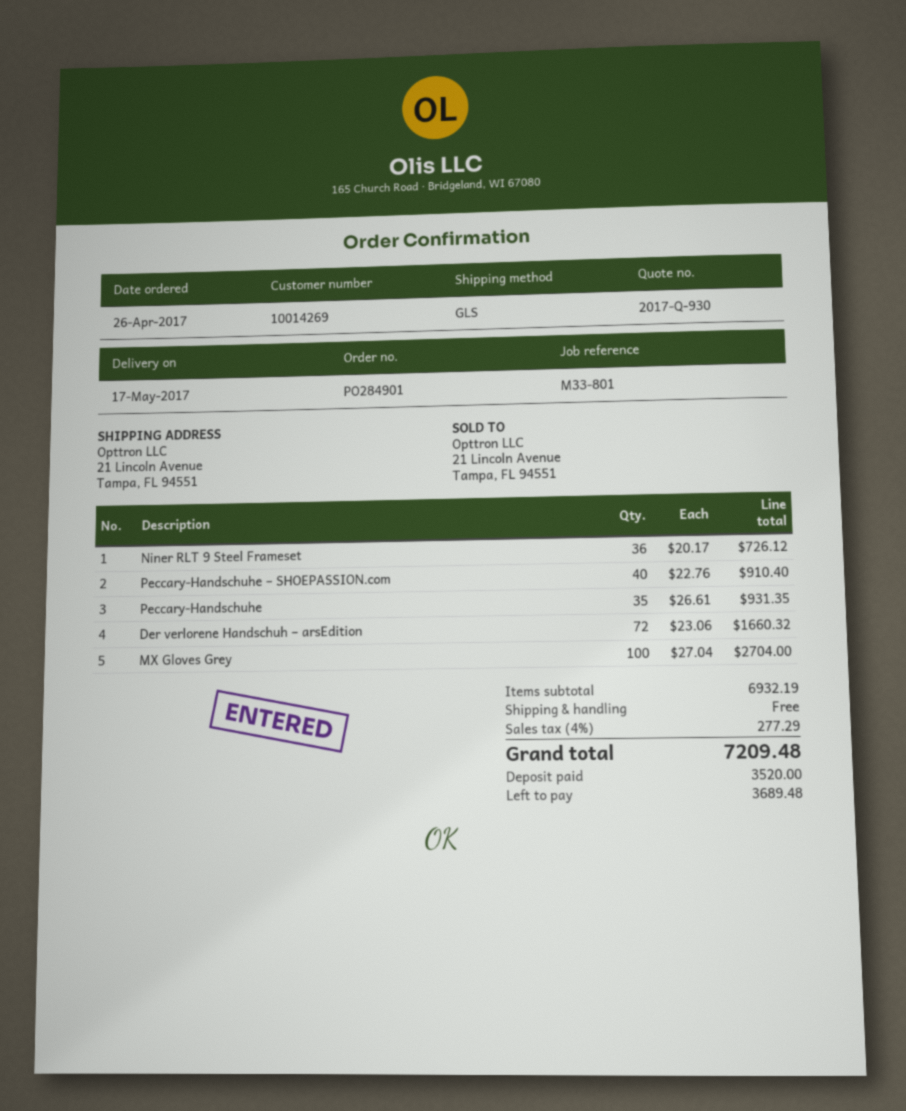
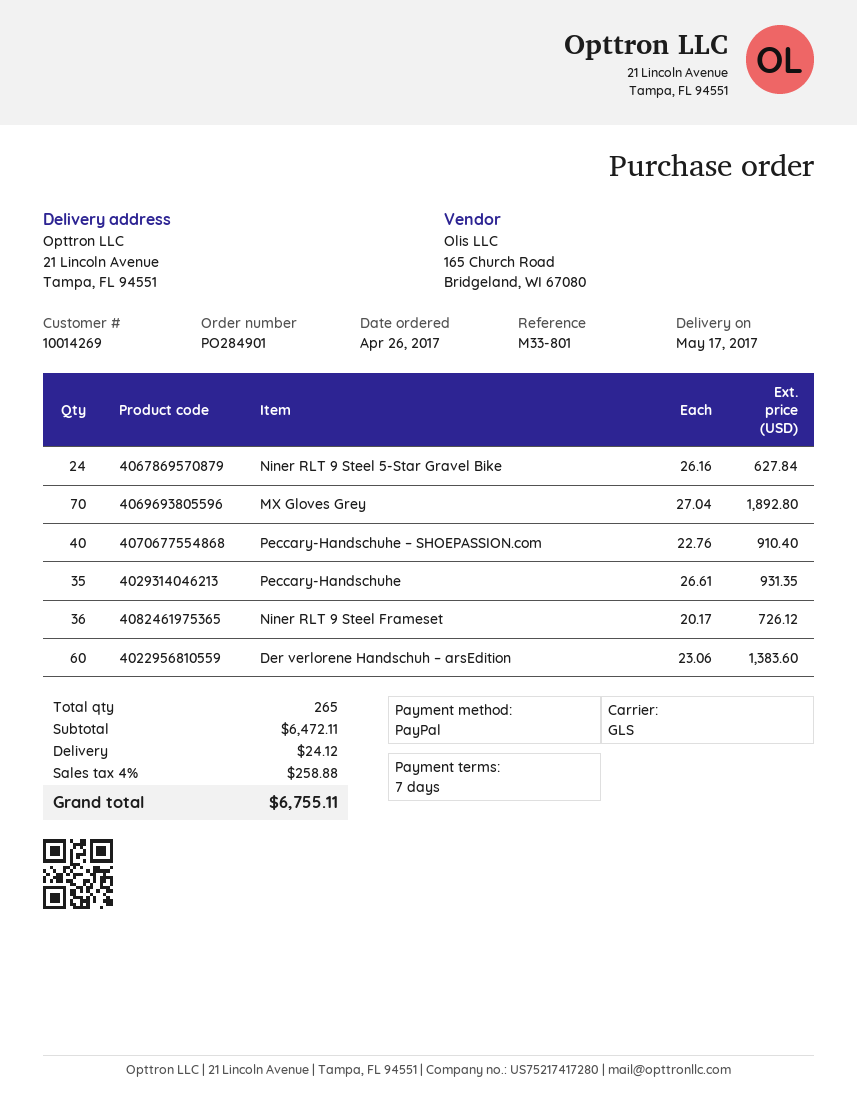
Der verlorene Handschuh – arsEdition: 72 x 23.06 = 1660.32 -> 60 x 23.06 = 1383.60
MX Gloves Grey: 100 x 27.04 = 2704.00 -> 70 x 27.04 = 1892.80
Niner RLT 9 Steel 5-Star Gravel Bike: none -> 24 x 26.16 = 627.84
subtotal: 6932.19 -> 6472.11
shipping: 0.00 -> 24.12
tax: 4% = 277.29 -> 4% = 258.88
total: 7209.48 -> 6755.11

